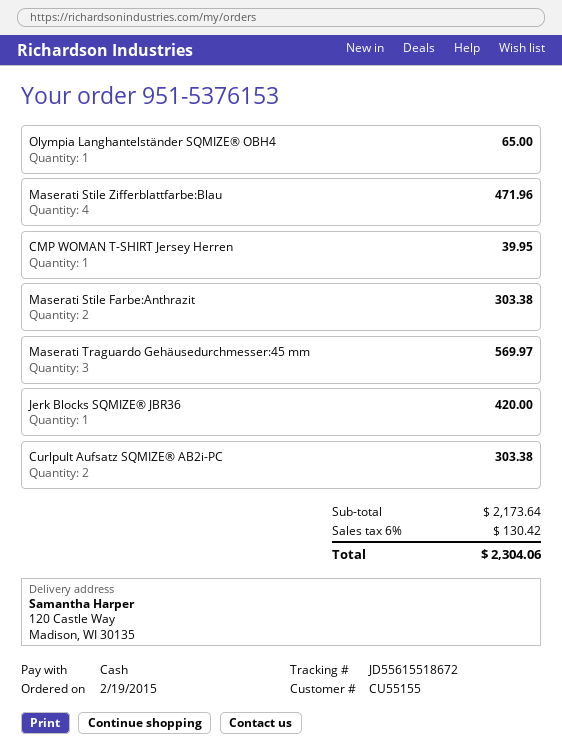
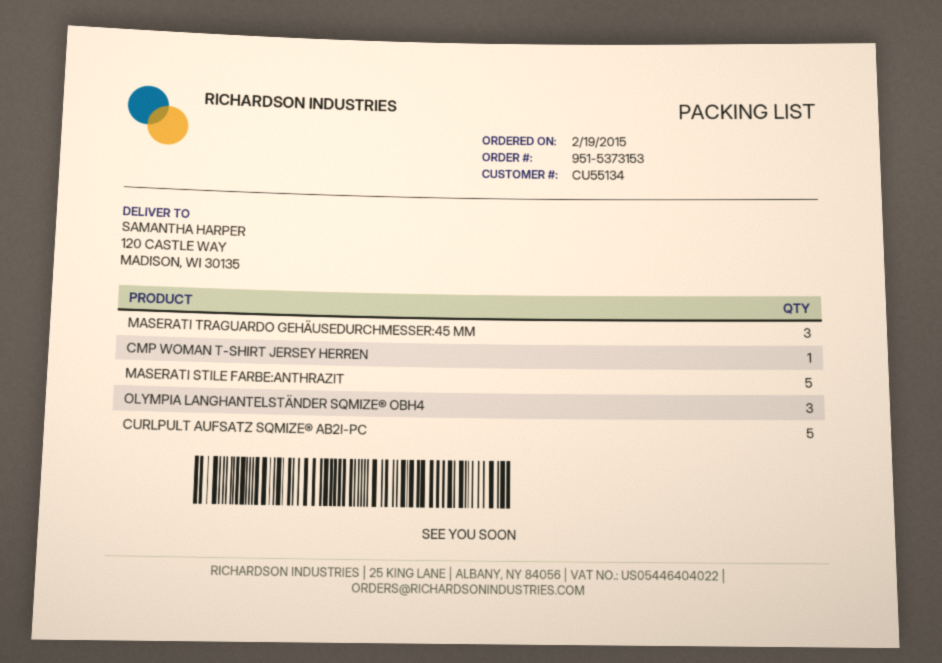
order number: 951-5376153 -> 951-5373153
customer number: CU55155 -> CU55134
Olympia Langhantelständer SQMIZE® OBH4: 1 -> 3
Maserati Stile Zifferblattfarbe:Blau: 4 -> none
Maserati Stile Farbe:Anthrazit: 2 -> 5
Jerk Blocks SQMIZE® JBR36: 1 -> none
Curlpult Aufsatz SQMIZE® AB2i-PC: 2 -> 5

